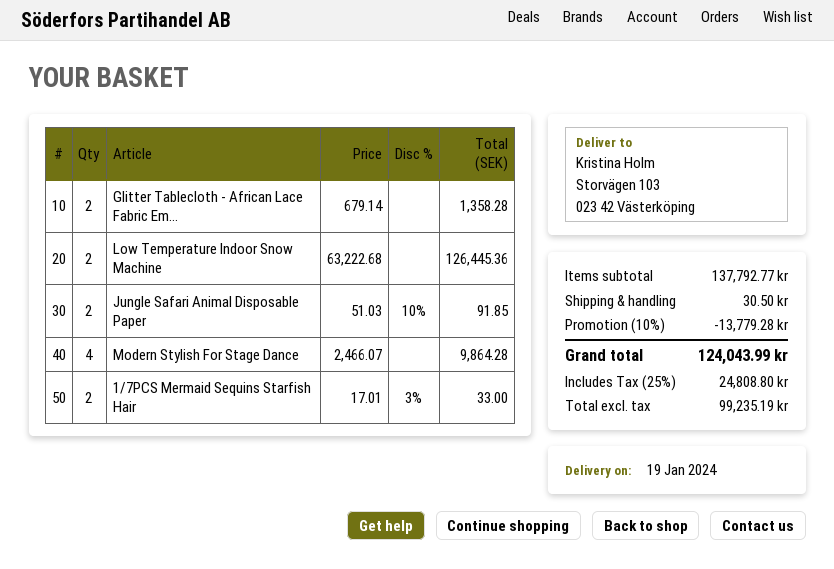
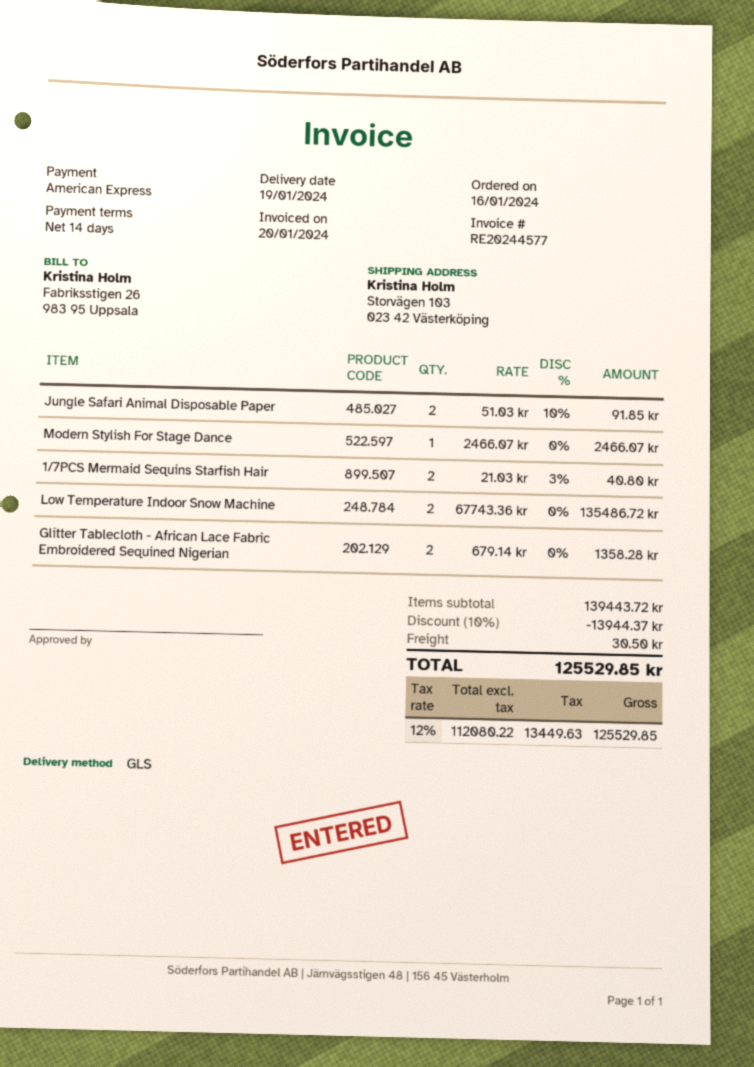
Low Temperature Indoor Snow Machine: 2 x 63222.68 = 126445.36 -> 2 x 67743.36 = 135486.72
Modern Stylish For Stage Dance: 4 x 2466.07 = 9864.28 -> 1 x 2466.07 = 2466.07
1/7PCS Mermaid Sequins Starfish Hair: 2 x 17.01 - 3% = 33.00 -> 2 x 21.03 - 3% = 40.80
subtotal: 137792.77 -> 139443.72
discount: 10% = 13779.28 -> 10% = 13944.37
net: 99235.19 -> 112080.22
tax: 25% = 24808.80 -> 12% = 13449.63
total: 124043.99 -> 125529.85

